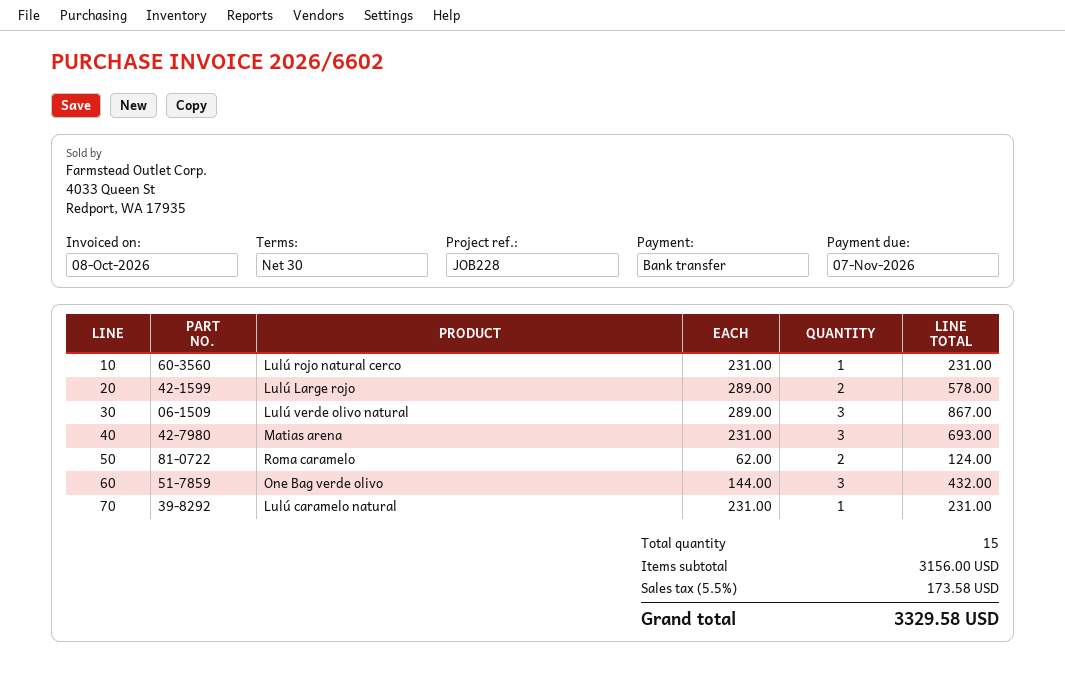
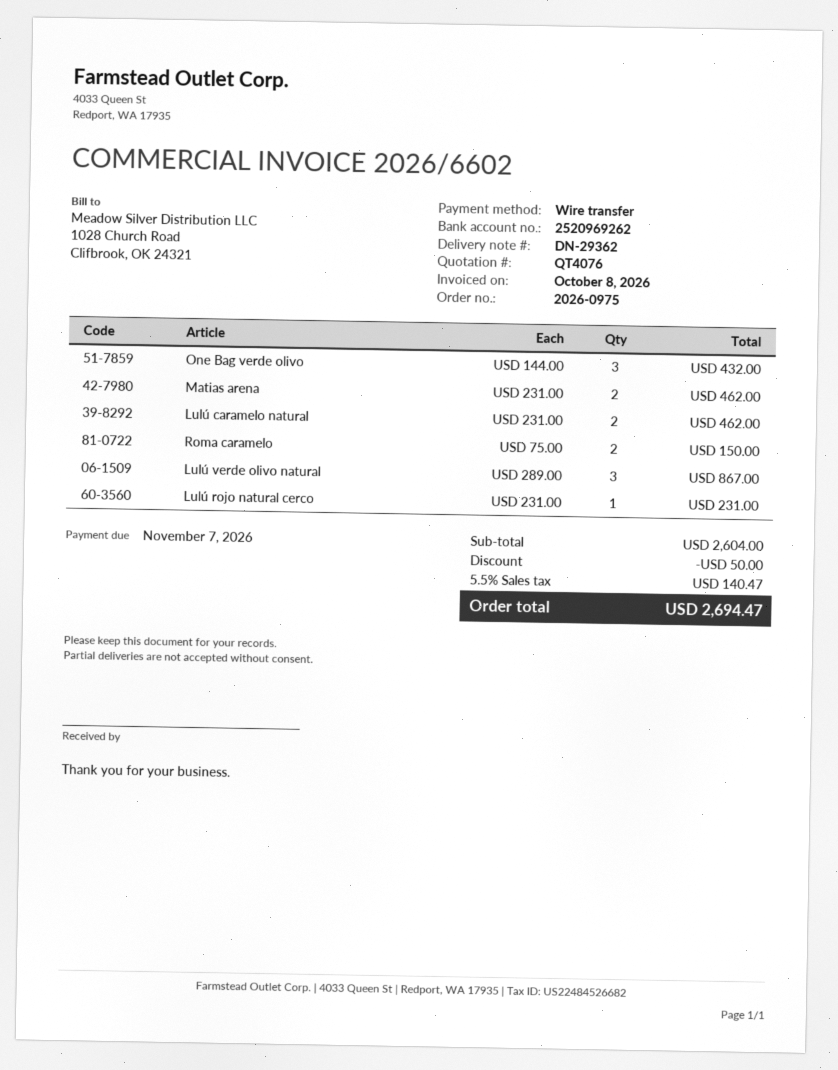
Lulú Large rojo: 2 x 289.00 = 578.00 -> none
Matias arena: 3 x 231.00 = 693.00 -> 2 x 231.00 = 462.00
Roma caramelo: 2 x 62.00 = 124.00 -> 2 x 75.00 = 150.00
Lulú caramelo natural: 1 x 231.00 = 231.00 -> 2 x 231.00 = 462.00
subtotal: 3156.00 -> 2604.00
discount: none -> 50.00
tax: 5.5% = 173.58 -> 5.5% = 140.47
total: 3329.58 -> 2694.47

